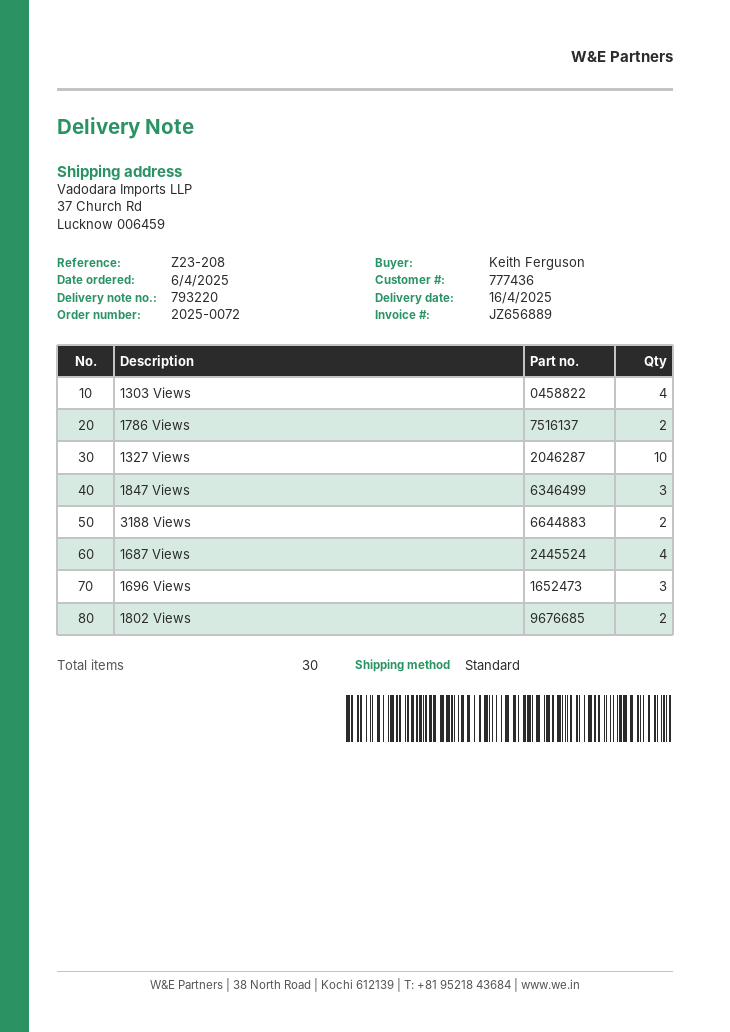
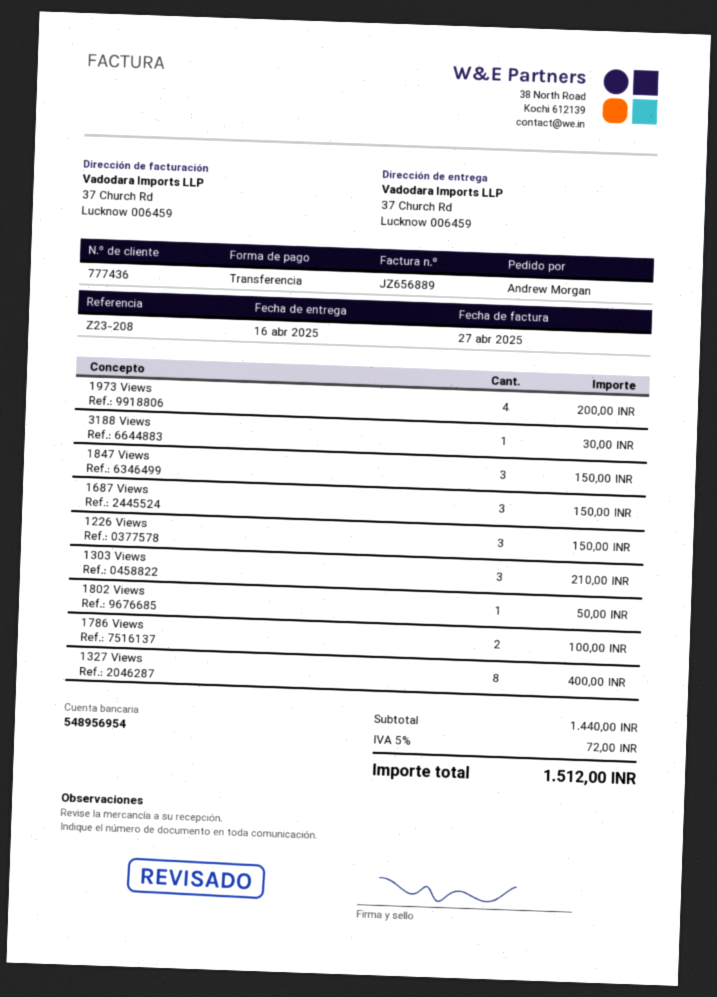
ordered by: Keith Ferguson -> Andrew Morgan
1303 Views: 4 -> 3
1327 Views: 10 -> 8
3188 Views: 2 -> 1
1687 Views: 4 -> 3
1696 Views: 3 -> none
1802 Views: 2 -> 1
1973 Views: none -> 4
1226 Views: none -> 3

